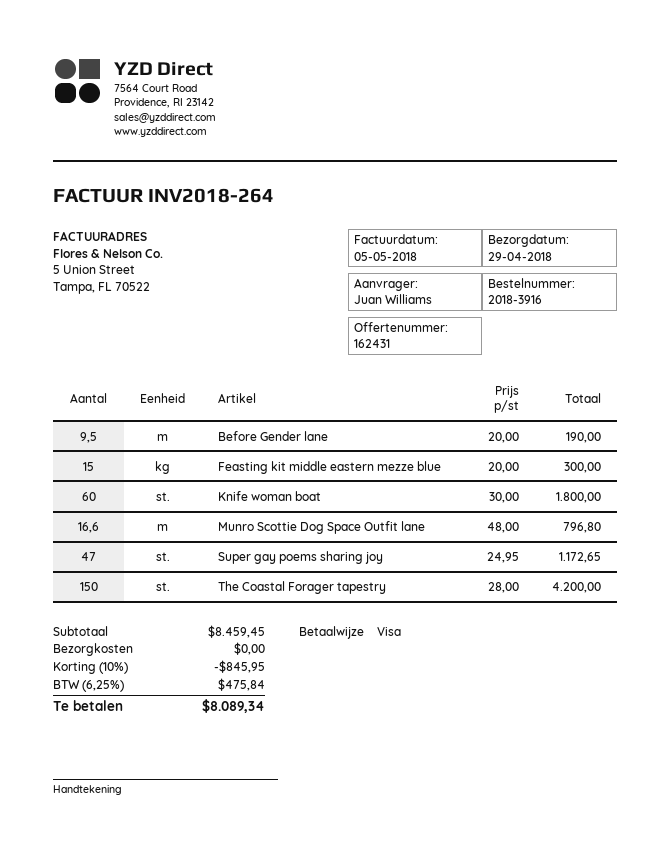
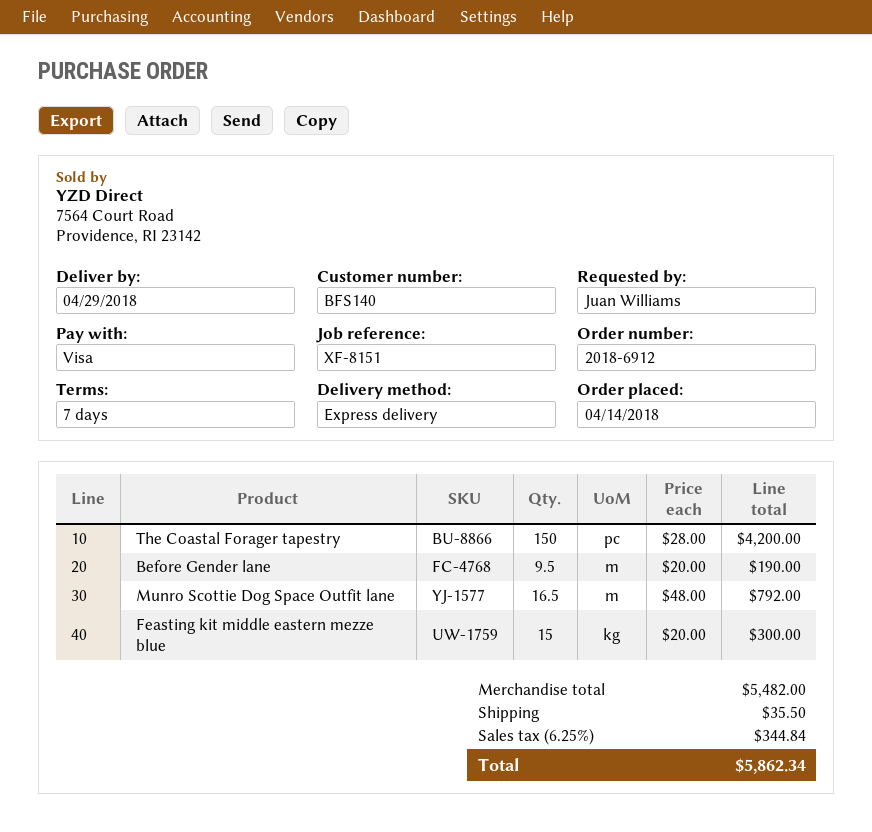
order number: 2018-3916 -> 2018-6912
Knife woman boat: 60 x 30.00 = 1800.00 -> none
Munro Scottie Dog Space Outfit lane: 16.6 x 48.00 = 796.80 -> 16.5 x 48.00 = 792.00
Super gay poems sharing joy: 47 x 24.95 = 1172.65 -> none
subtotal: 8459.45 -> 5482.00
discount: 10% = 845.95 -> none
shipping: 0.00 -> 35.50
tax: 6.25% = 475.84 -> 6.25% = 344.84
total: 8089.34 -> 5862.34

